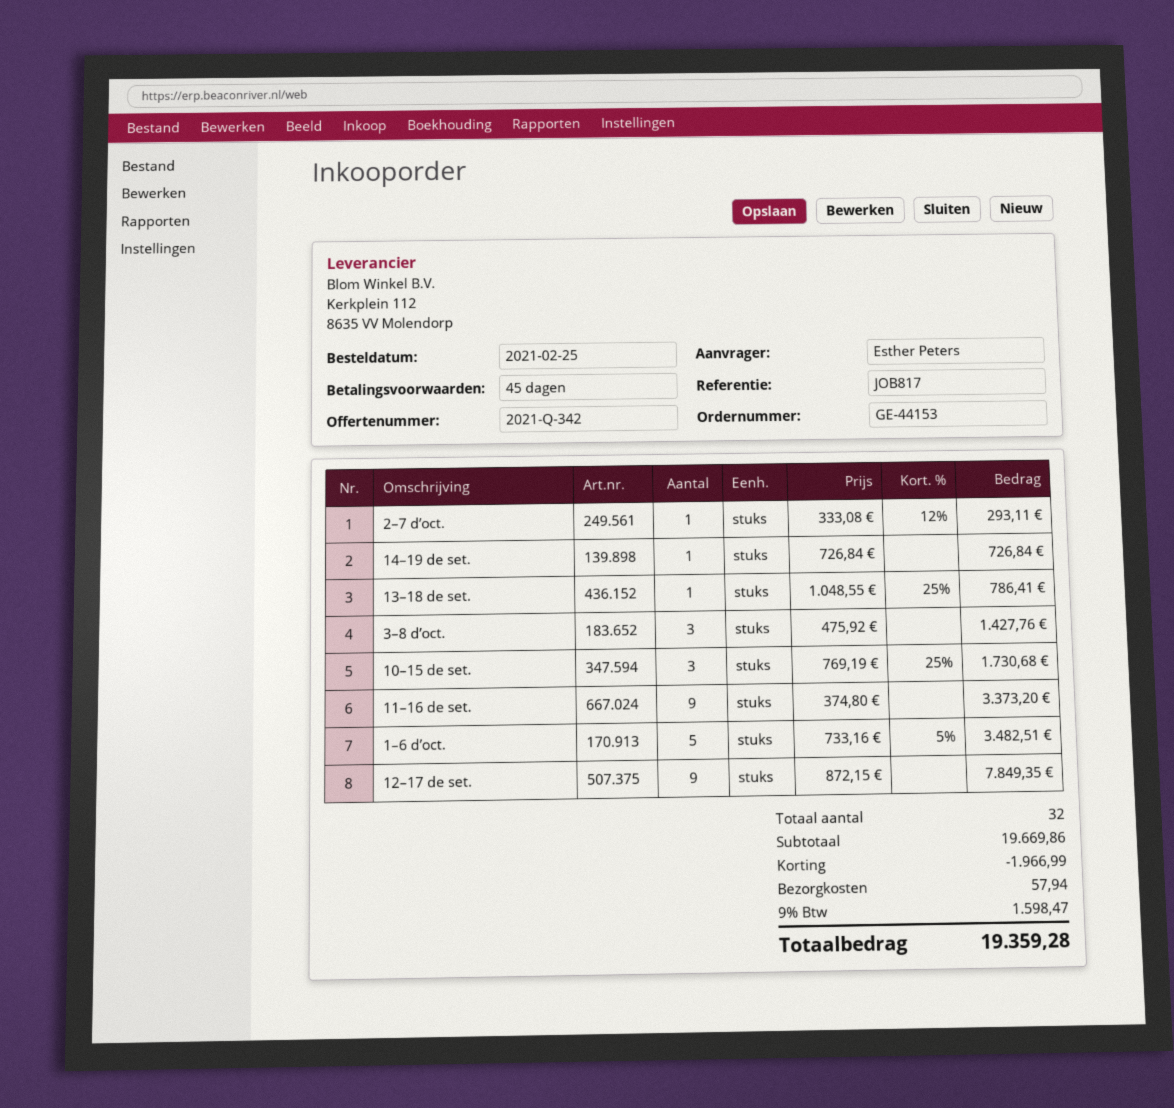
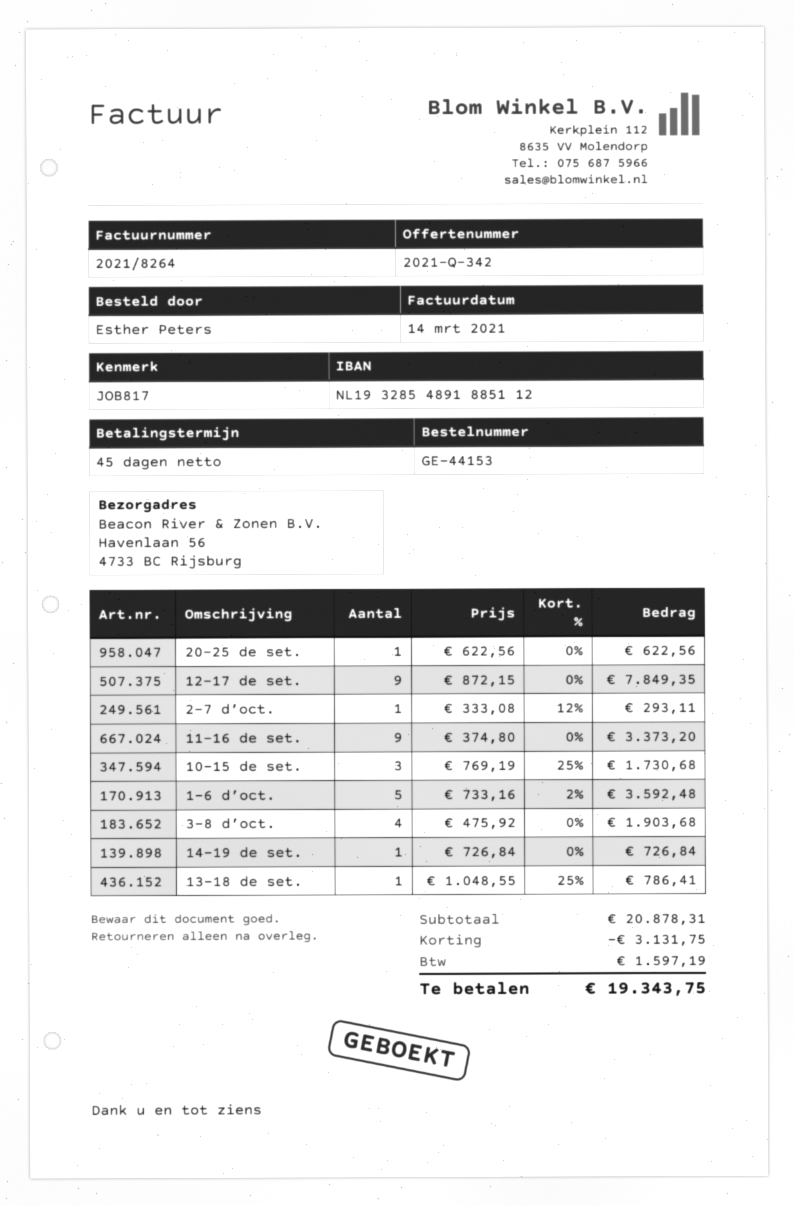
3–8 d’oct.: 3 x 475.92 = 1427.76 -> 4 x 475.92 = 1903.68
1–6 d’oct.: 5 x 733.16 - 5% = 3482.51 -> 5 x 733.16 - 2% = 3592.48
20–25 de set.: none -> 1 x 622.56 = 622.56
subtotal: 19669.86 -> 20878.31
discount: 1966.99 -> 3131.75
shipping: 57.94 -> none
tax: 1598.47 -> 1597.19
total: 19359.28 -> 19343.75

